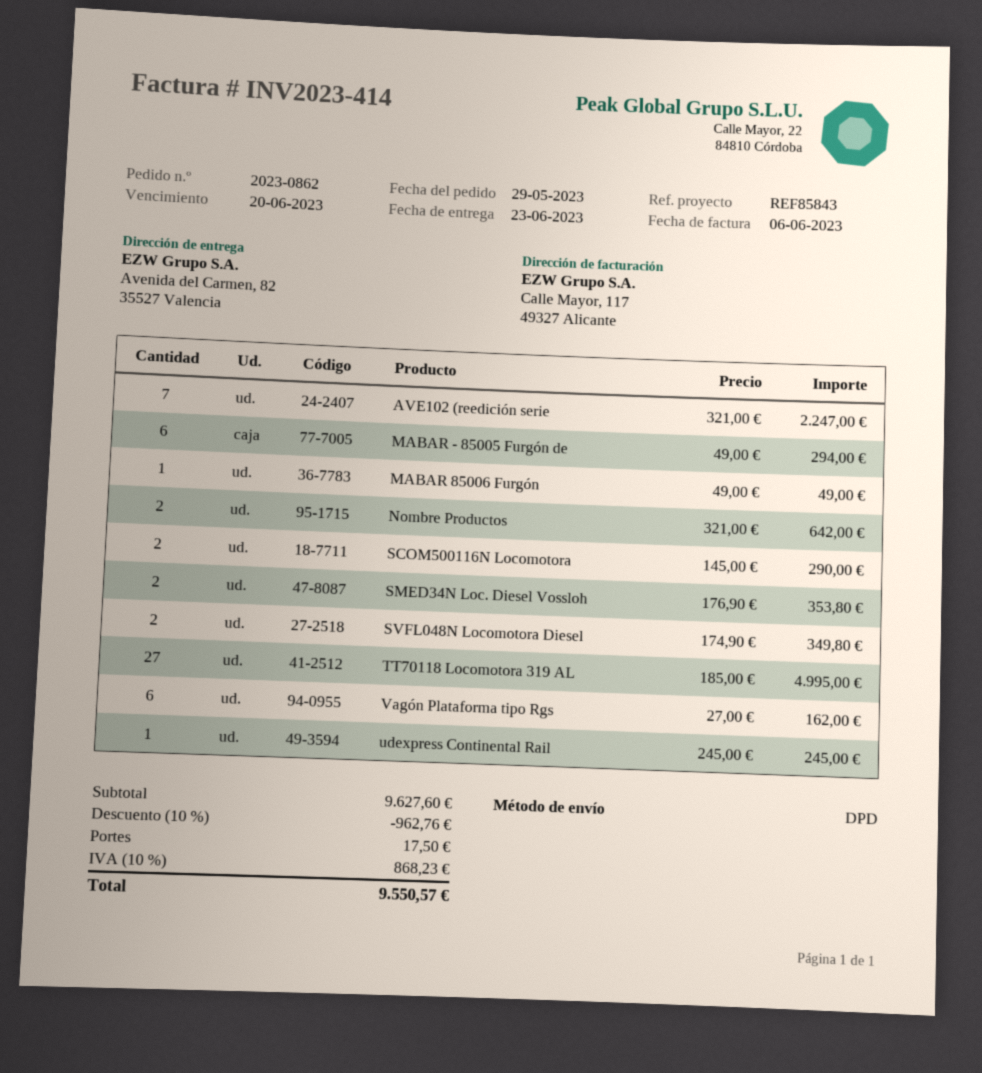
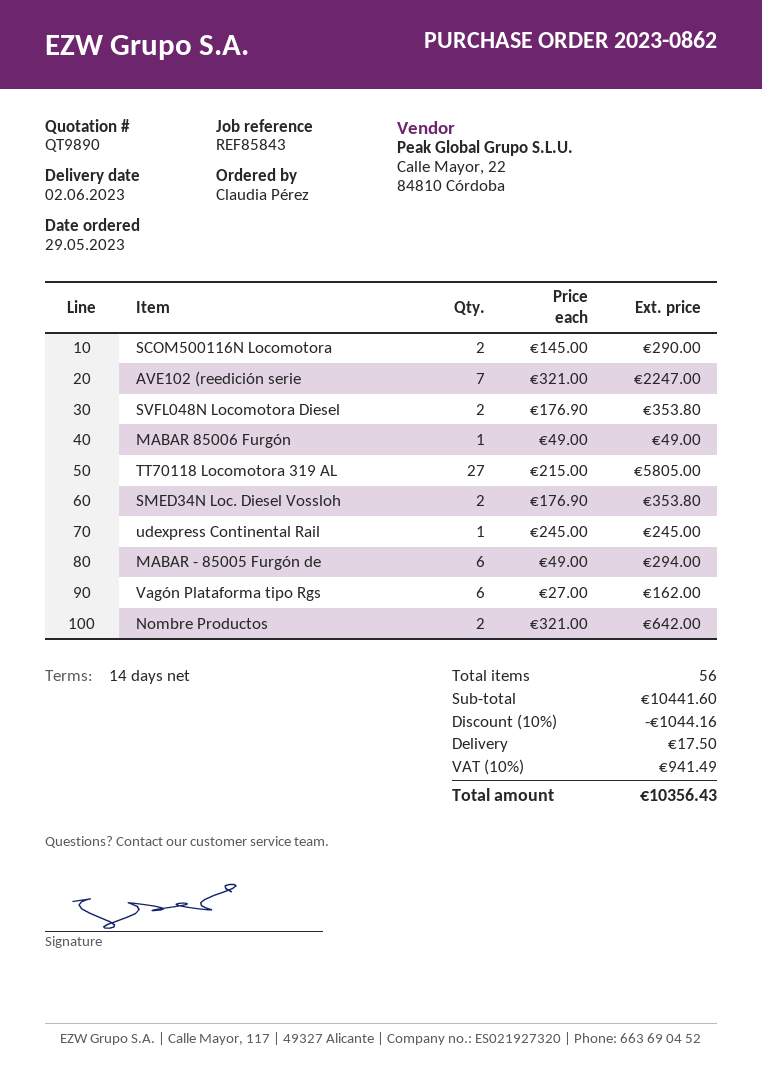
delivery date: 2023-06-23 -> 2023-06-02
SVFL048N Locomotora Diesel: 2 x 174.90 = 349.80 -> 2 x 176.90 = 353.80
TT70118 Locomotora 319 AL: 27 x 185.00 = 4995.00 -> 27 x 215.00 = 5805.00
subtotal: 9627.60 -> 10441.60
discount: 10% = 962.76 -> 10% = 1044.16
tax: 10% = 868.23 -> 10% = 941.49
total: 9550.57 -> 10356.43

